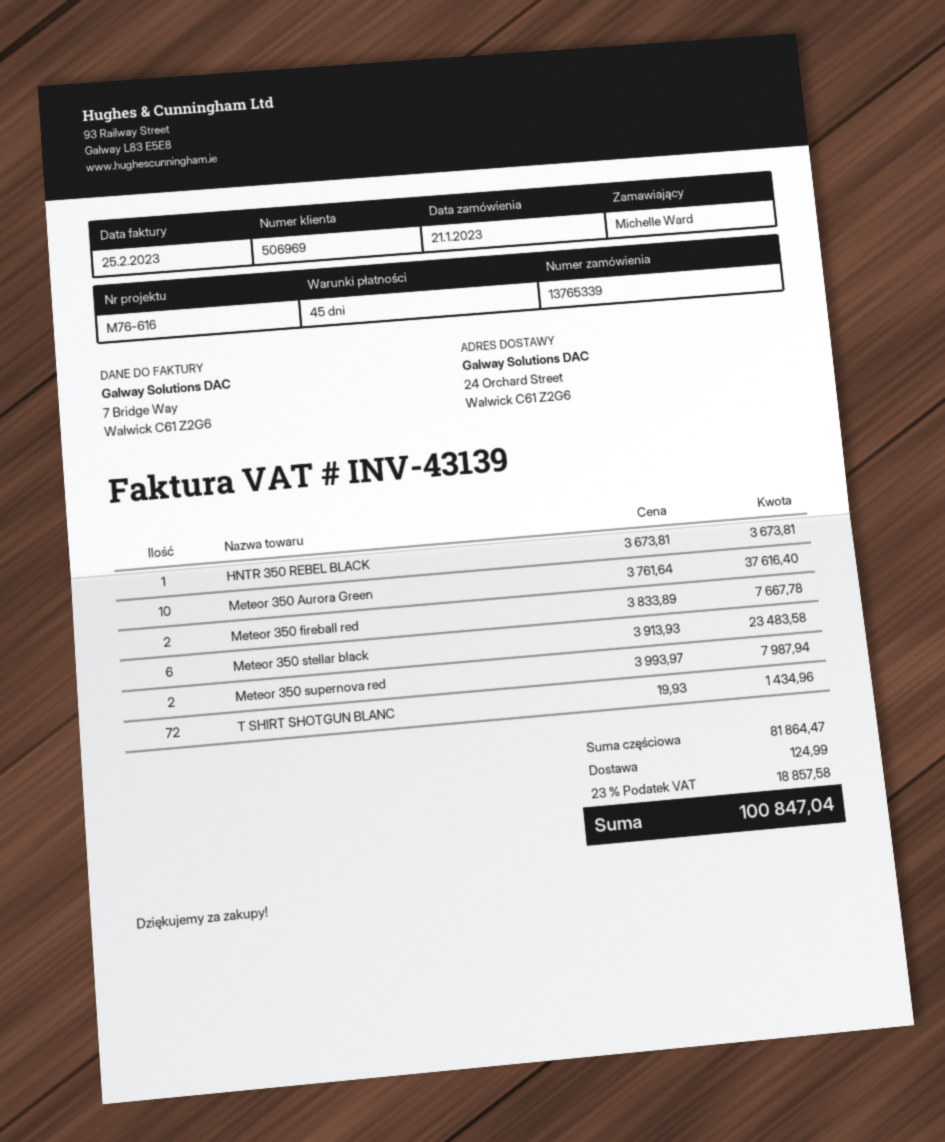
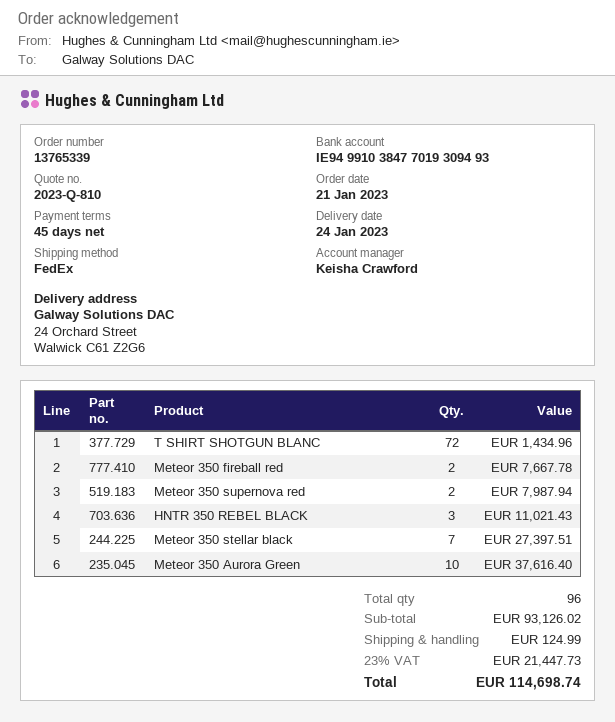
HNTR 350 REBEL BLACK: 1 for 3673.81 -> 3 for 11021.43
Meteor 350 stellar black: 6 for 23483.58 -> 7 for 27397.51
subtotal: 81864.47 -> 93126.02
tax: 23% = 18857.58 -> 23% = 21447.73
total: 100847.04 -> 114698.74

